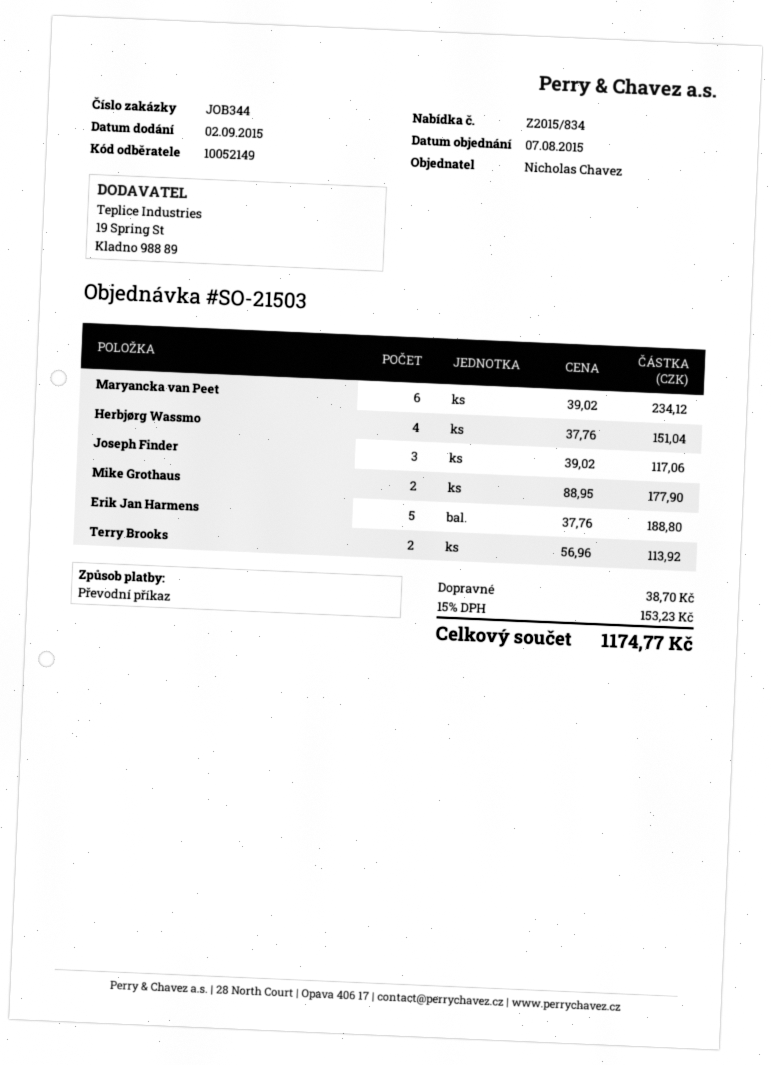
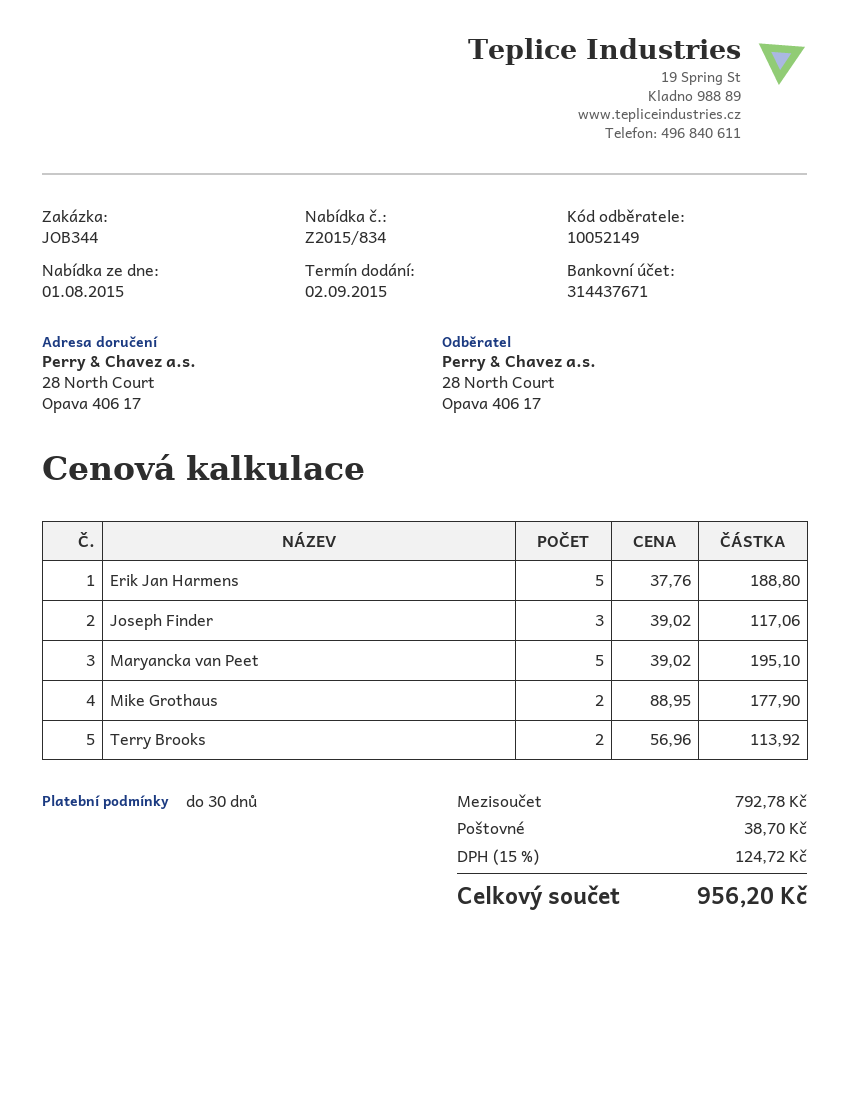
Maryancka van Peet: 6 x 39.02 = 234.12 -> 5 x 39.02 = 195.10
Herbjørg Wassmo: 4 x 37.76 = 151.04 -> none
tax: 15% = 153.23 -> 15% = 124.72
total: 1174.77 -> 956.20

